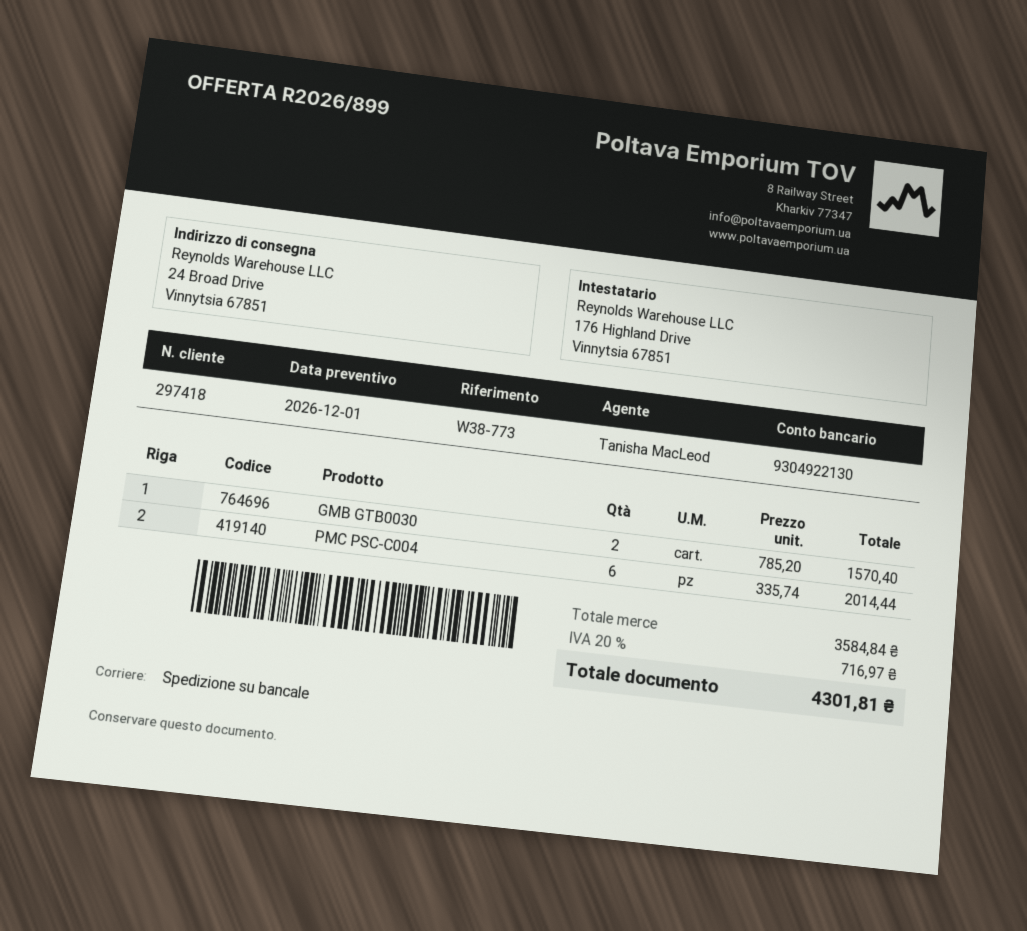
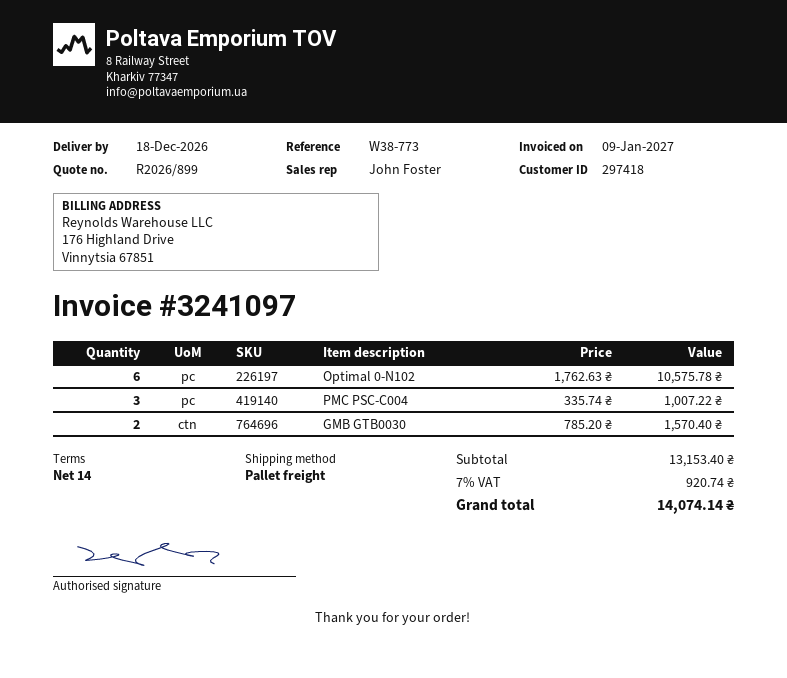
sales rep: Tanisha MacLeod -> John Foster
PMC PSC-C004: 6 x 335.74 = 2014.44 -> 3 x 335.74 = 1007.22
Optimal 0-N102: none -> 6 x 1762.63 = 10575.78
subtotal: 3584.84 -> 13153.40
tax: 20% = 716.97 -> 7% = 920.74
total: 4301.81 -> 14074.14

